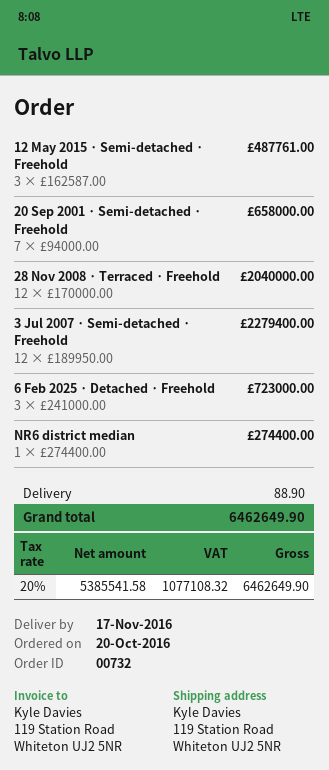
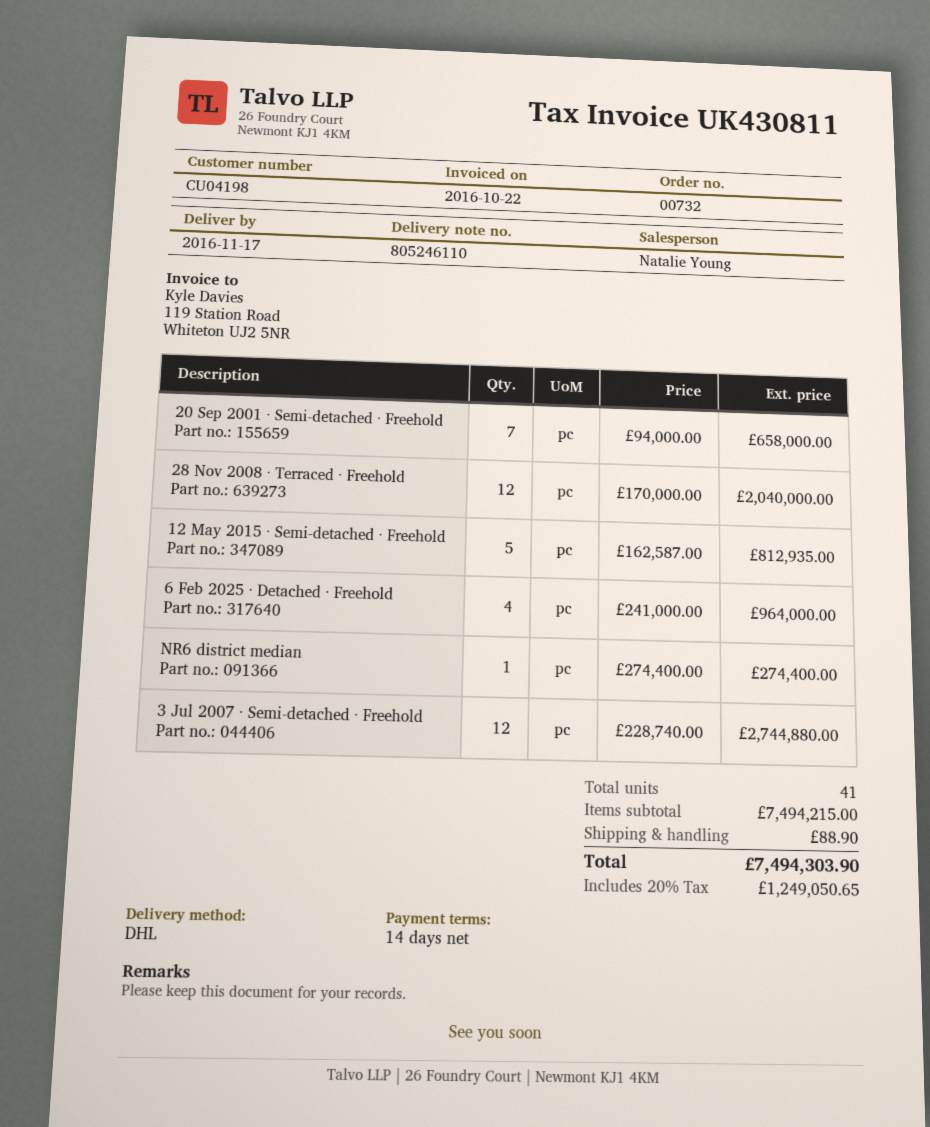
12 May 2015 · Semi-detached · Freehold: 3 x 162587.00 = 487761.00 -> 5 x 162587.00 = 812935.00
3 Jul 2007 · Semi-detached · Freehold: 12 x 189950.00 = 2279400.00 -> 12 x 228740.00 = 2744880.00
6 Feb 2025 · Detached · Freehold: 3 x 241000.00 = 723000.00 -> 4 x 241000.00 = 964000.00
tax: 20% = 1077108.32 -> 20% = 1249050.65
total: 6462649.90 -> 7494303.90

